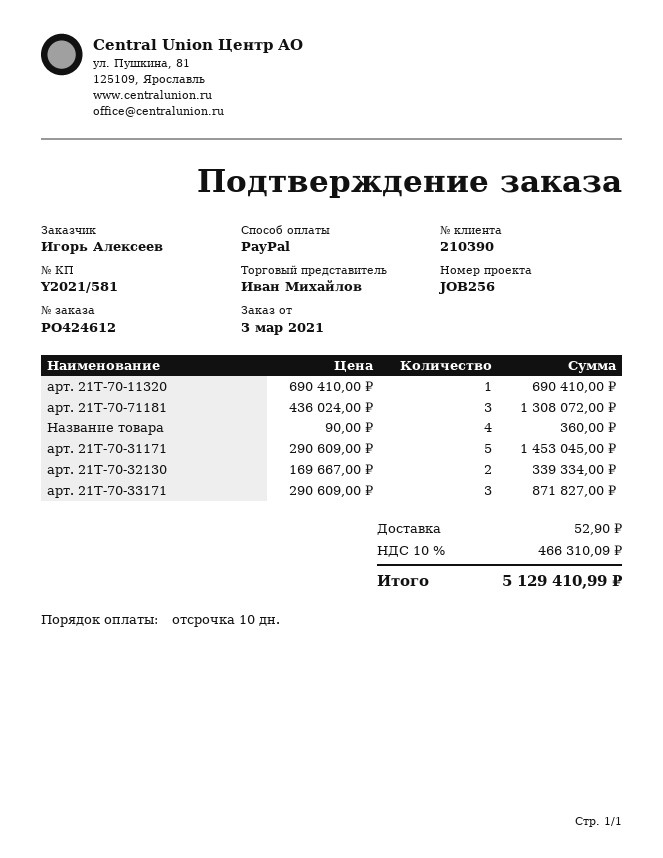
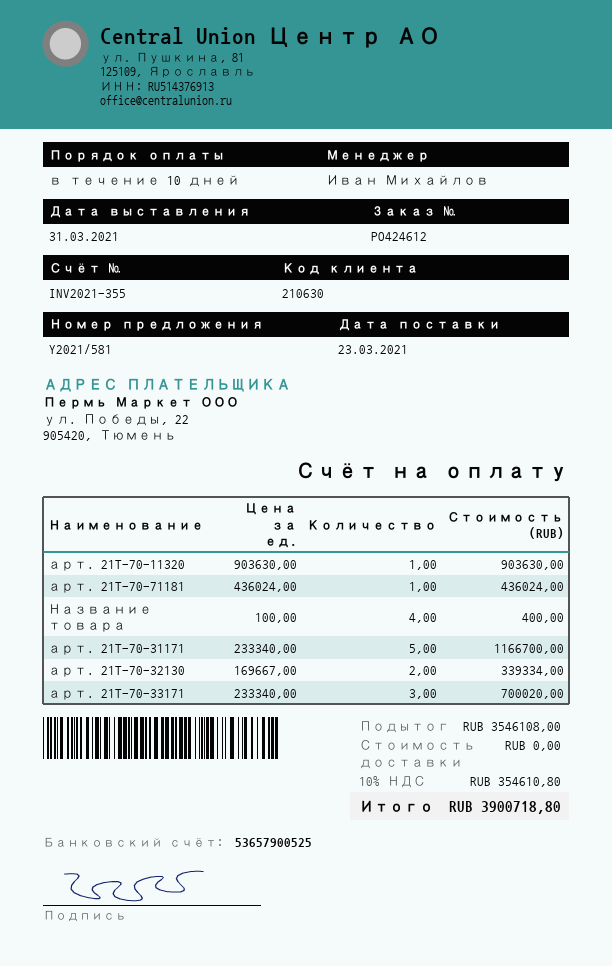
customer number: 210390 -> 210630
арт. 21T-70-11320: 1 x 690410.00 = 690410.00 -> 1 x 903630.00 = 903630.00
арт. 21T-70-71181: 3 x 436024.00 = 1308072.00 -> 1 x 436024.00 = 436024.00
Название товара: 4 x 90.00 = 360.00 -> 4 x 100.00 = 400.00
арт. 21T-70-31171: 5 x 290609.00 = 1453045.00 -> 5 x 233340.00 = 1166700.00
арт. 21T-70-33171: 3 x 290609.00 = 871827.00 -> 3 x 233340.00 = 700020.00
shipping: 52.90 -> 0.00
tax: 10% = 466310.09 -> 10% = 354610.80
total: 5129410.99 -> 3900718.80

